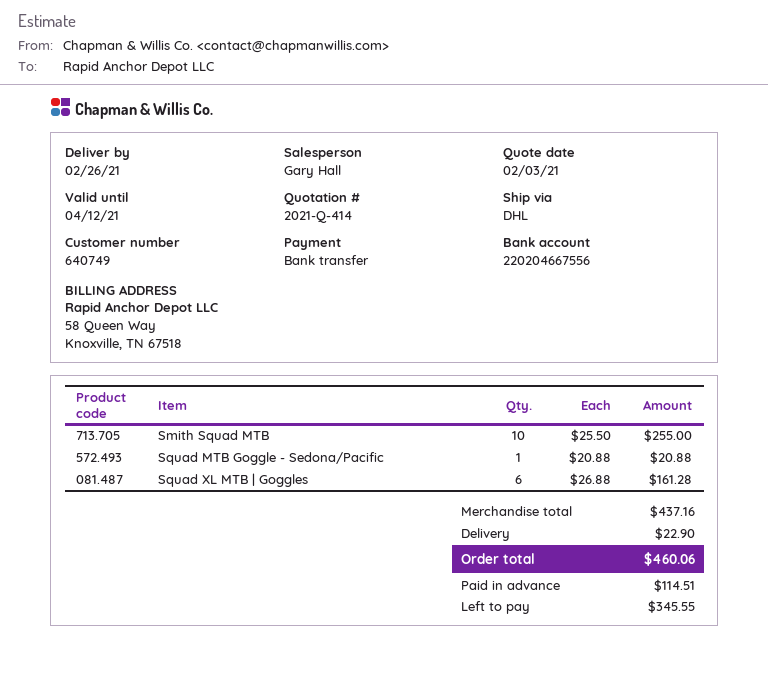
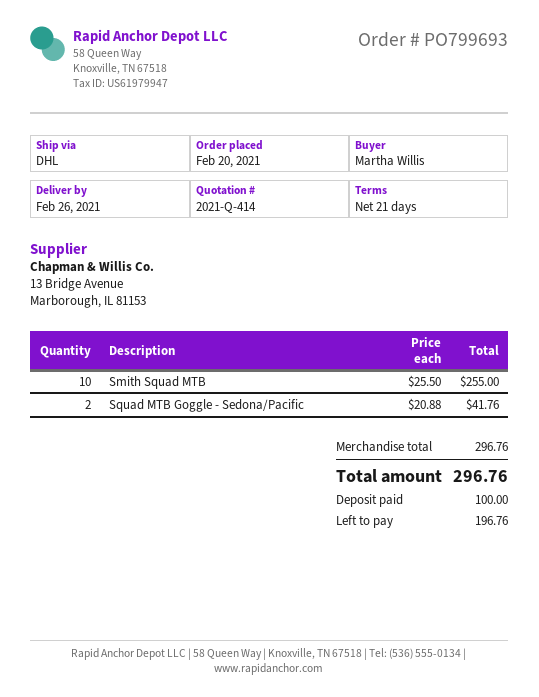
Squad MTB Goggle - Sedona/Pacific: 1 x 20.88 = 20.88 -> 2 x 20.88 = 41.76
Squad XL MTB | Goggles: 6 x 26.88 = 161.28 -> none
subtotal: 437.16 -> 296.76
shipping: 22.90 -> none
total: 460.06 -> 296.76
deposit: 114.51 -> 100.00
balance: 345.55 -> 196.76

